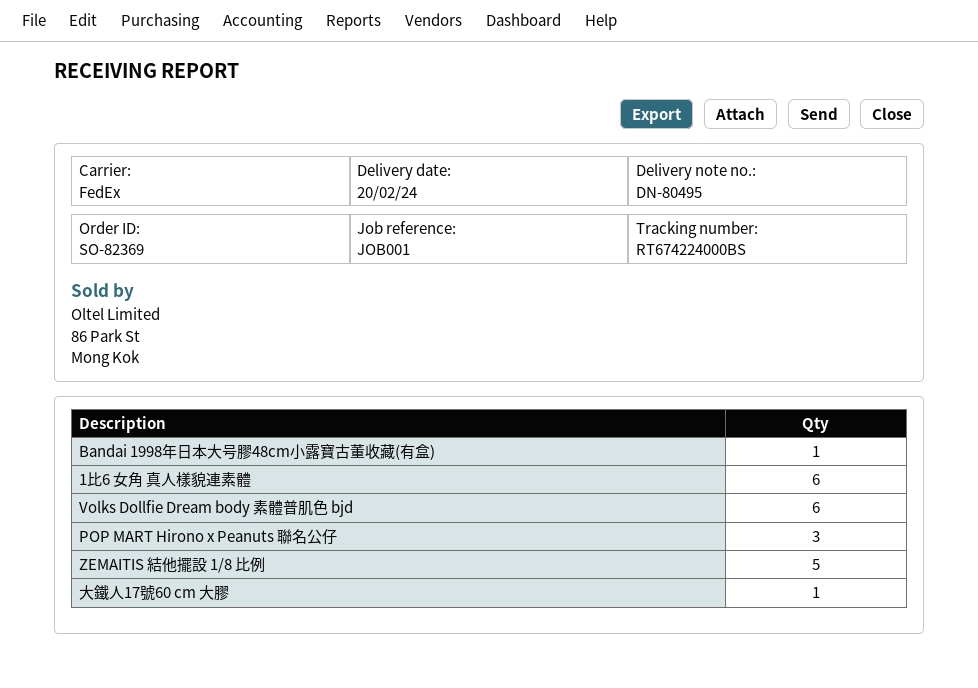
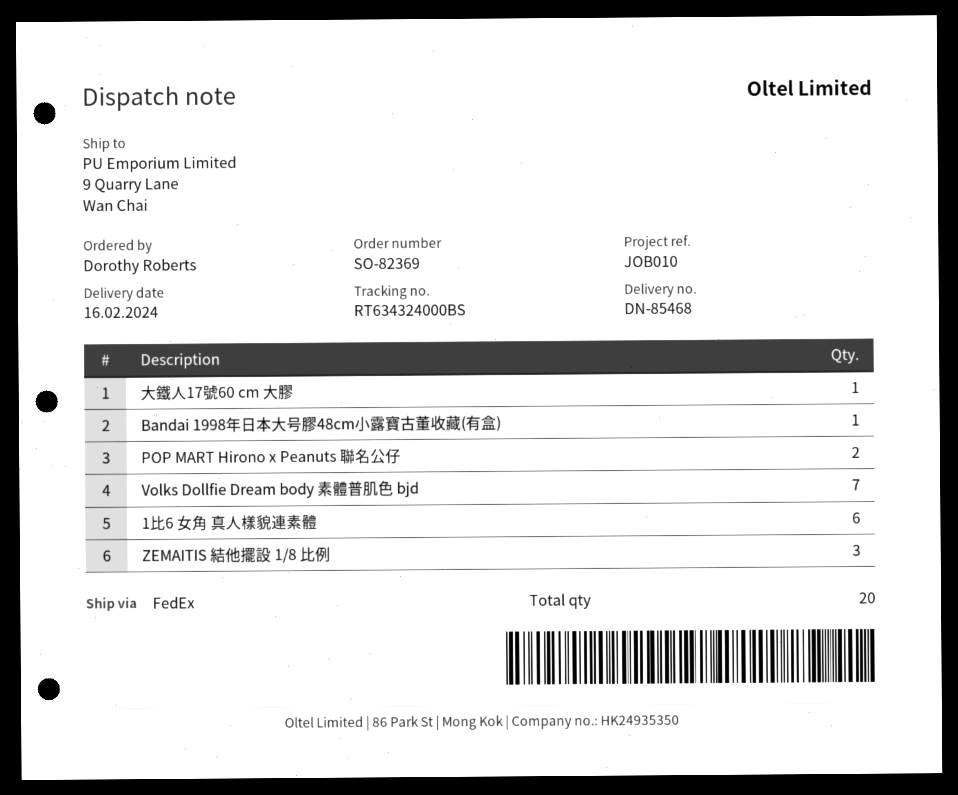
delivery note number: DN-80495 -> DN-85468
delivery date: 2024-02-20 -> 2024-02-16
reference: JOB001 -> JOB010
tracking number: RT674224000BS -> RT634324000BS
Volks Dollfie Dream body 素體普肌色 bjd: 6 -> 7
POP MART Hirono x Peanuts 聯名公仔: 3 -> 2
ZEMAITIS 結他擺設 1/8 比例: 5 -> 3

